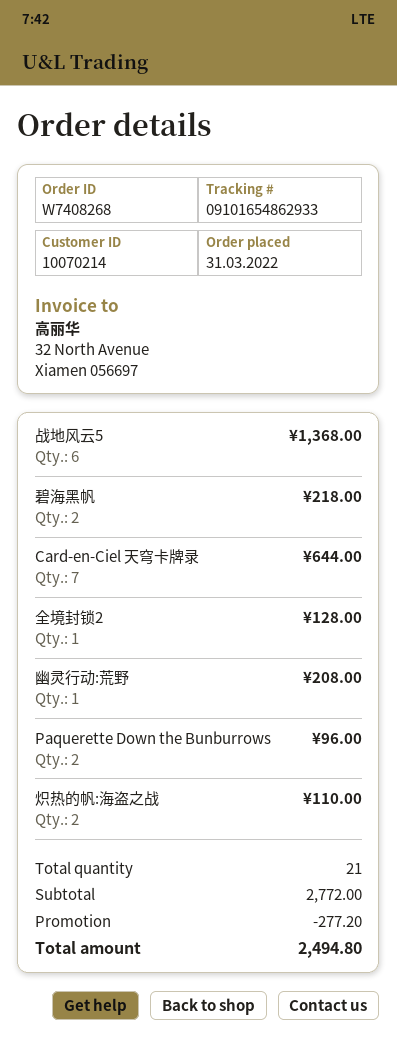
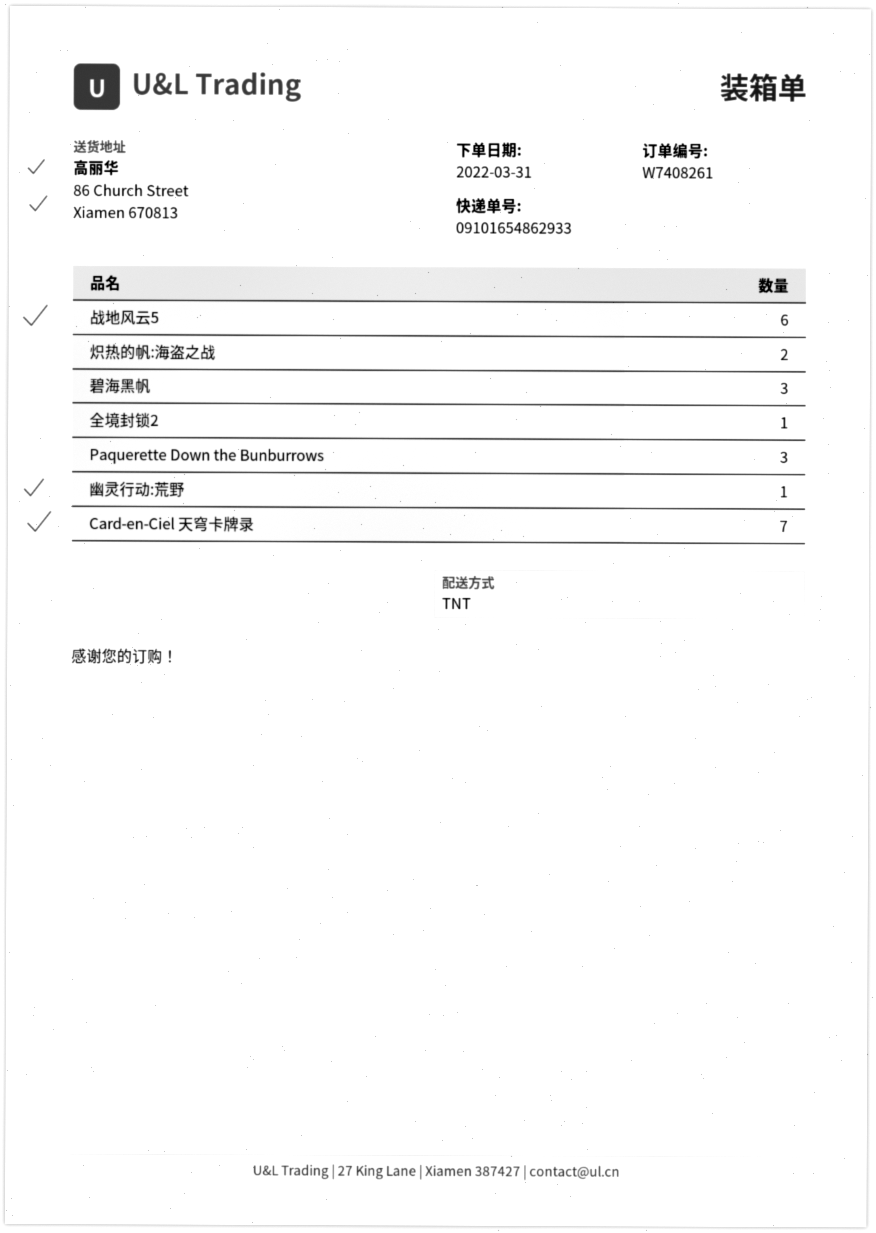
order number: W7408268 -> W7408261
碧海黑帆: 2 -> 3
Paquerette Down the Bunburrows: 2 -> 3

